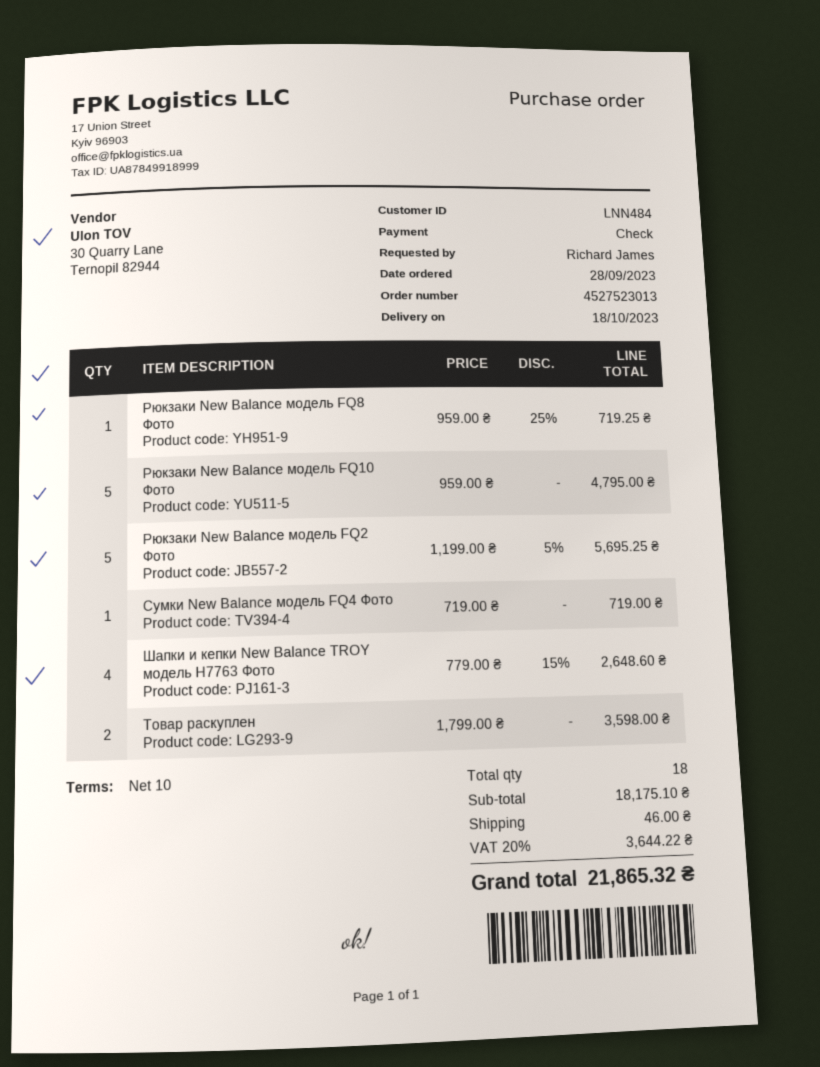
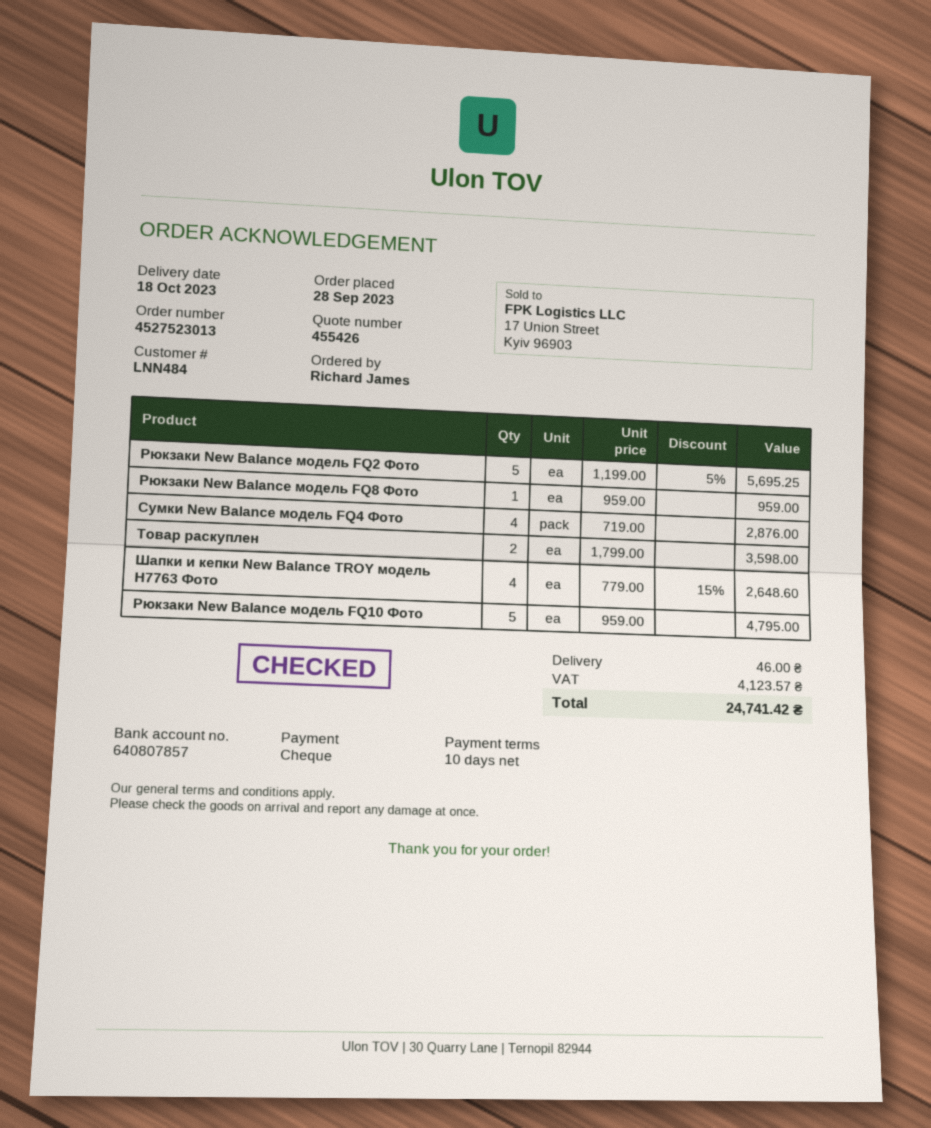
Рюкзаки New Balance модель FQ8 Фото: 1 x 959.00 - 25% = 719.25 -> 1 x 959.00 = 959.00
Сумки New Balance модель FQ4 Фото: 1 x 719.00 = 719.00 -> 4 x 719.00 = 2876.00
tax: 3644.22 -> 4123.57
total: 21865.32 -> 24741.42

